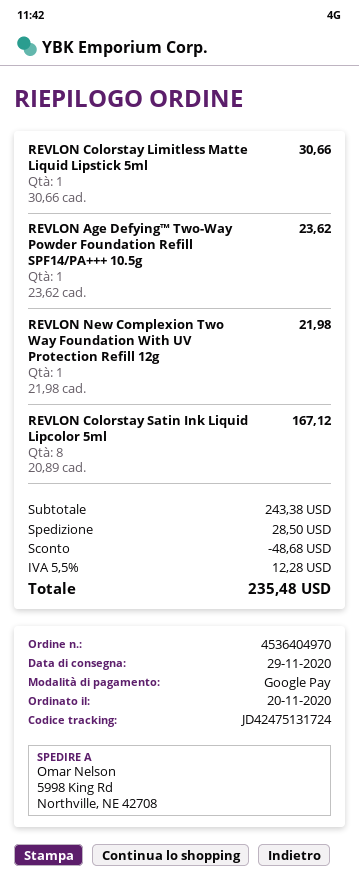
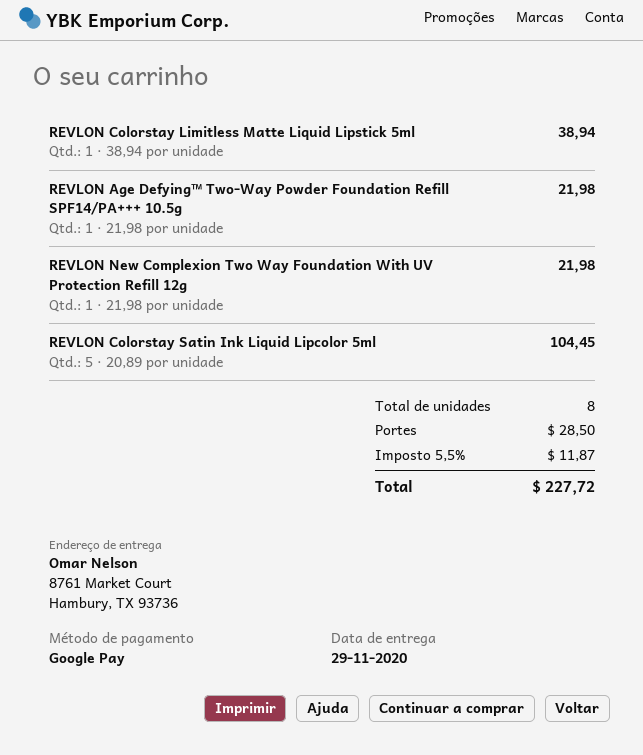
ship to: 5998 King Rd, Northville, NE 42708 -> 8761 Market Court, Hambury, TX 93736
REVLON Colorstay Limitless Matte Liquid Lipstick 5ml: 1 x 30.66 = 30.66 -> 1 x 38.94 = 38.94
REVLON Age Defying™ Two-Way Powder Foundation Refill SPF14/PA+++ 10.5g: 1 x 23.62 = 23.62 -> 1 x 21.98 = 21.98
REVLON Colorstay Satin Ink Liquid Lipcolor 5ml: 8 x 20.89 = 167.12 -> 5 x 20.89 = 104.45
discount: 48.68 -> none
tax: 5.5% = 12.28 -> 5.5% = 11.87
total: 235.48 -> 227.72

